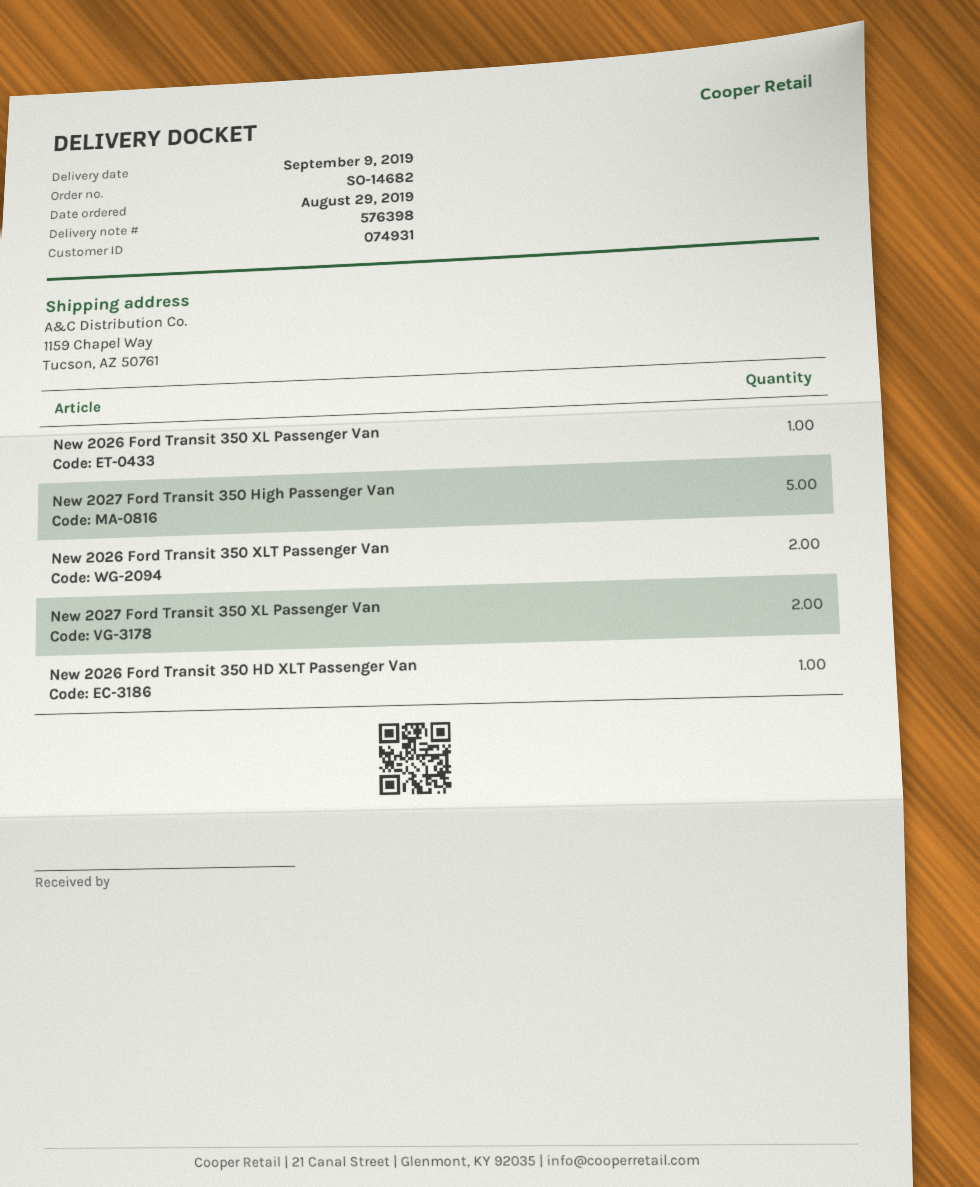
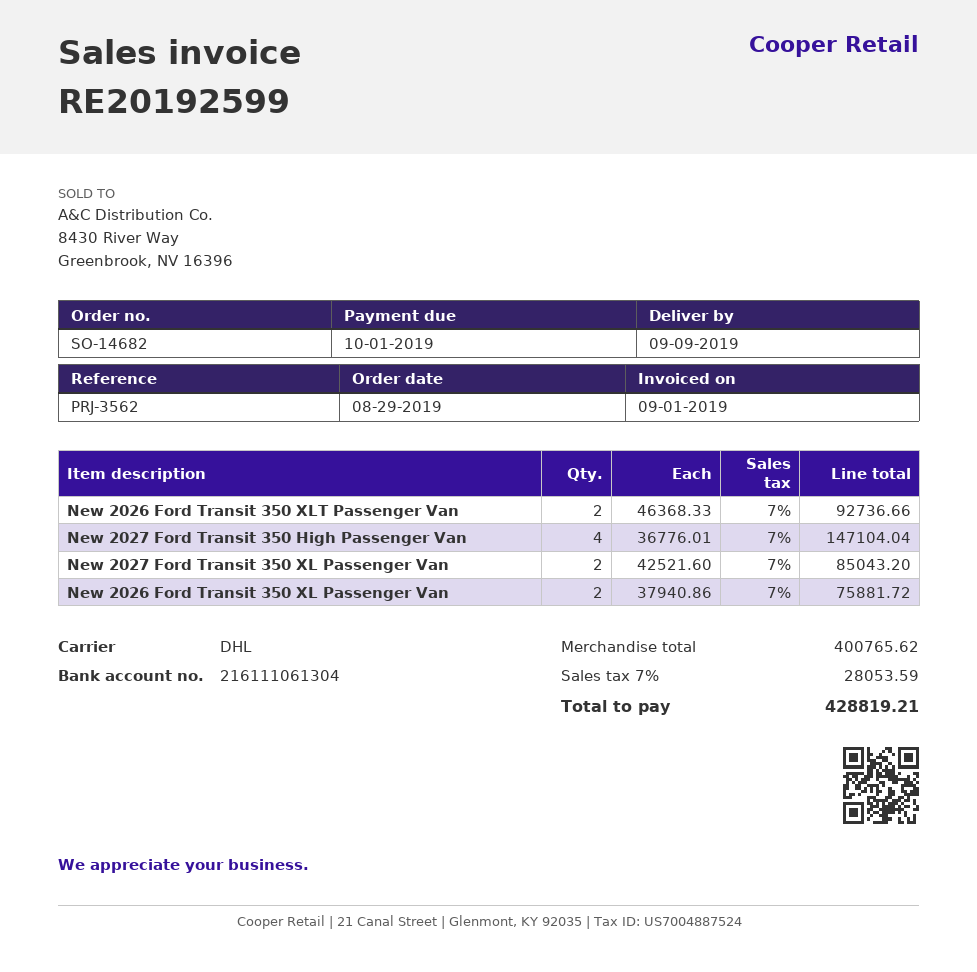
New 2026 Ford Transit 350 XL Passenger Van: 1 -> 2
New 2027 Ford Transit 350 High Passenger Van: 5 -> 4
New 2026 Ford Transit 350 HD XLT Passenger Van: 1 -> none

